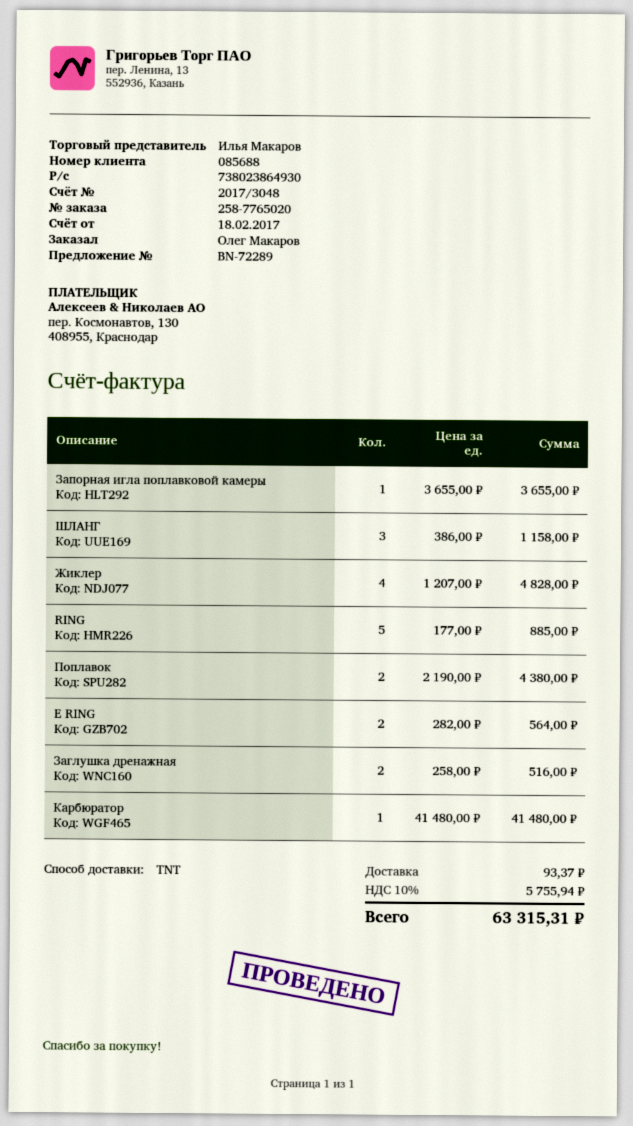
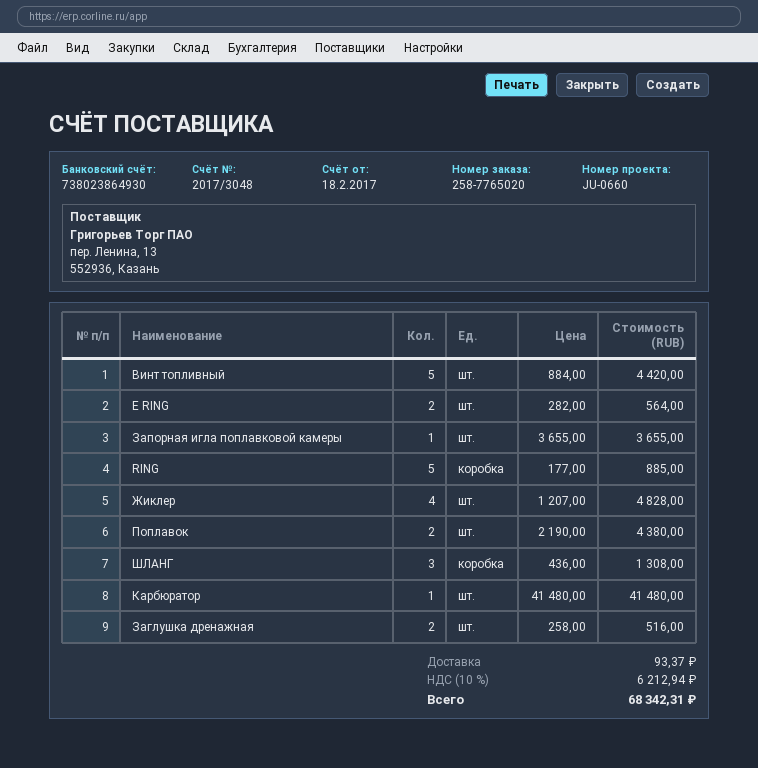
ШЛАНГ: 3 x 386.00 = 1158.00 -> 3 x 436.00 = 1308.00
Винт топливный: none -> 5 x 884.00 = 4420.00
tax: 10% = 5755.94 -> 10% = 6212.94
total: 63315.31 -> 68342.31

